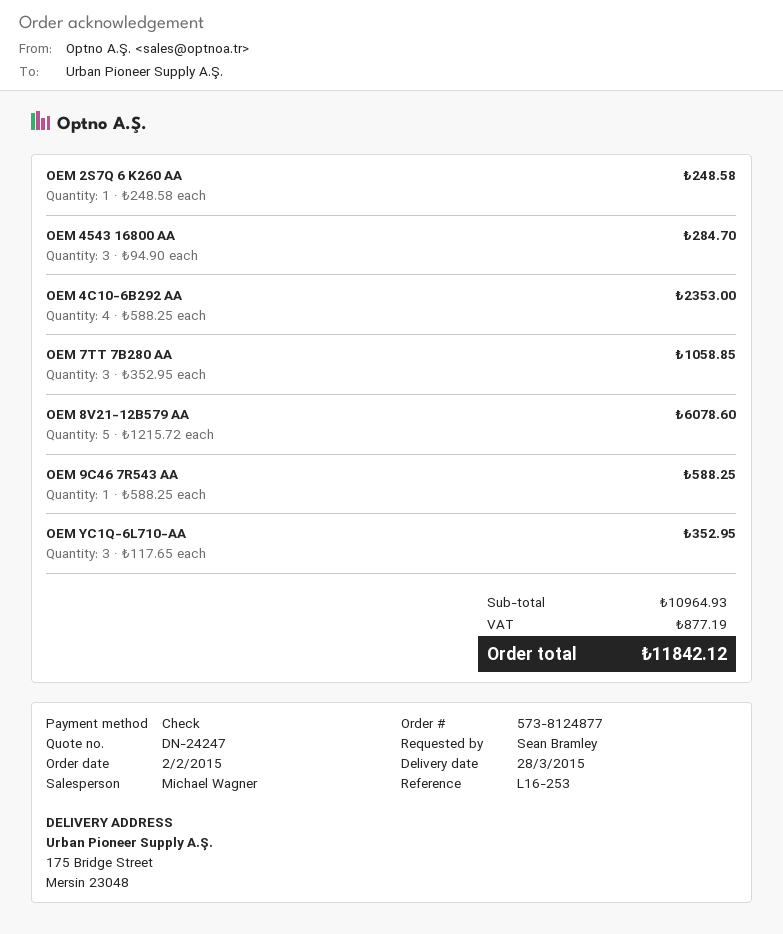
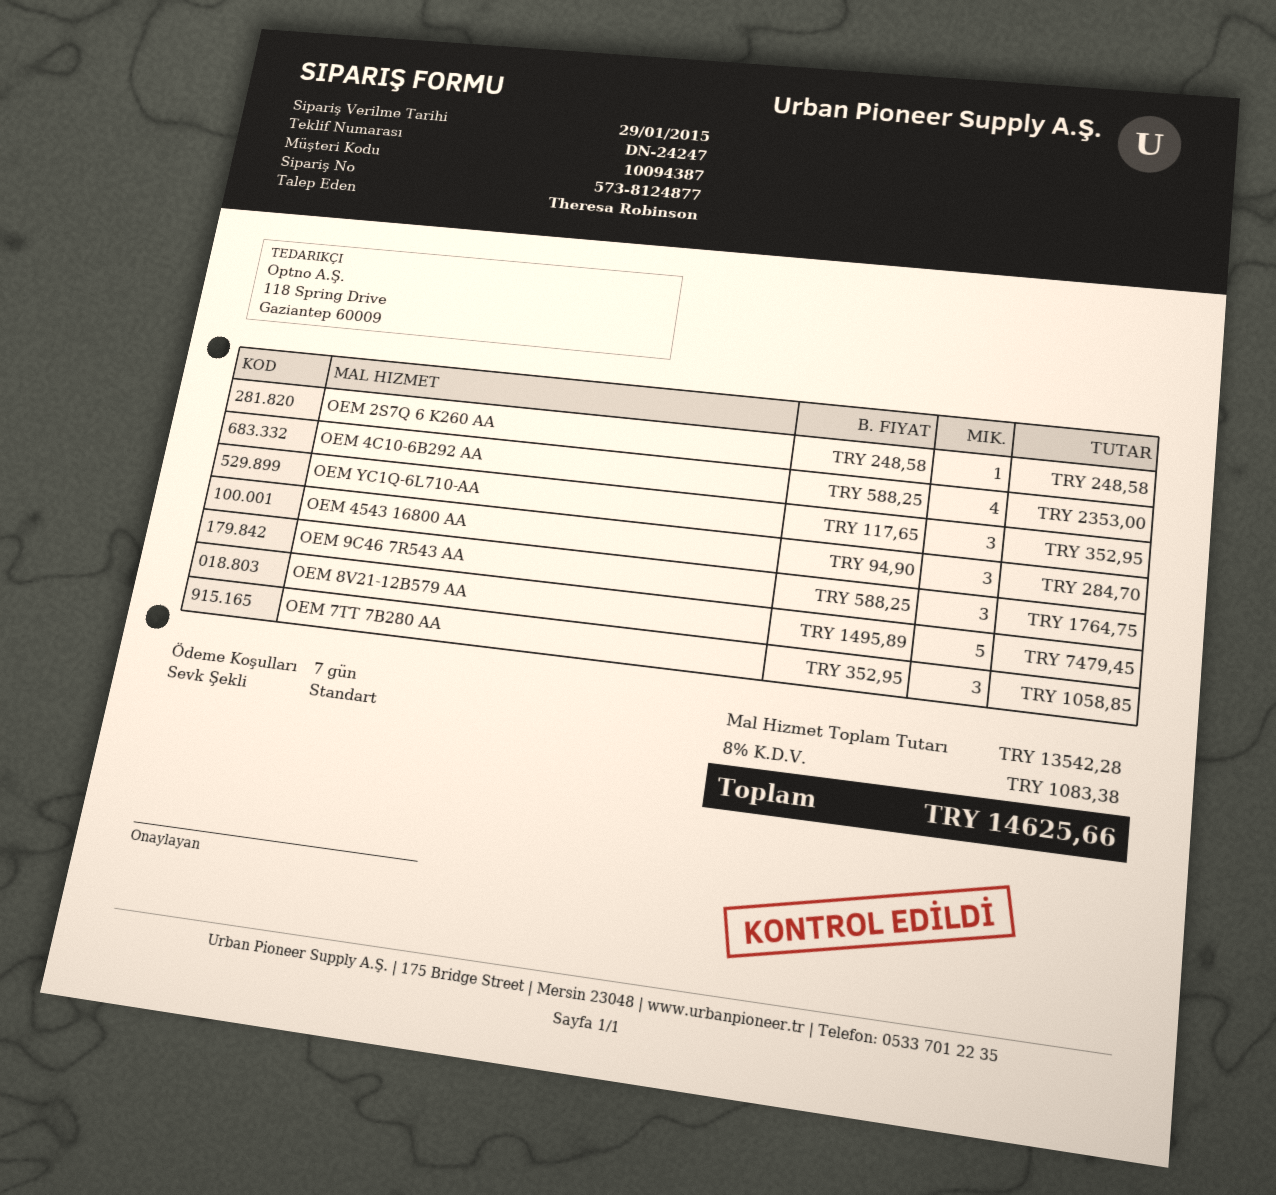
order date: 2015-02-02 -> 2015-01-29
ordered by: Sean Bramley -> Theresa Robinson
OEM 8V21-12B579 AA: 5 x 1215.72 = 6078.60 -> 5 x 1495.89 = 7479.45
OEM 9C46 7R543 AA: 1 x 588.25 = 588.25 -> 3 x 588.25 = 1764.75
subtotal: 10964.93 -> 13542.28
tax: 877.19 -> 1083.38
total: 11842.12 -> 14625.66

